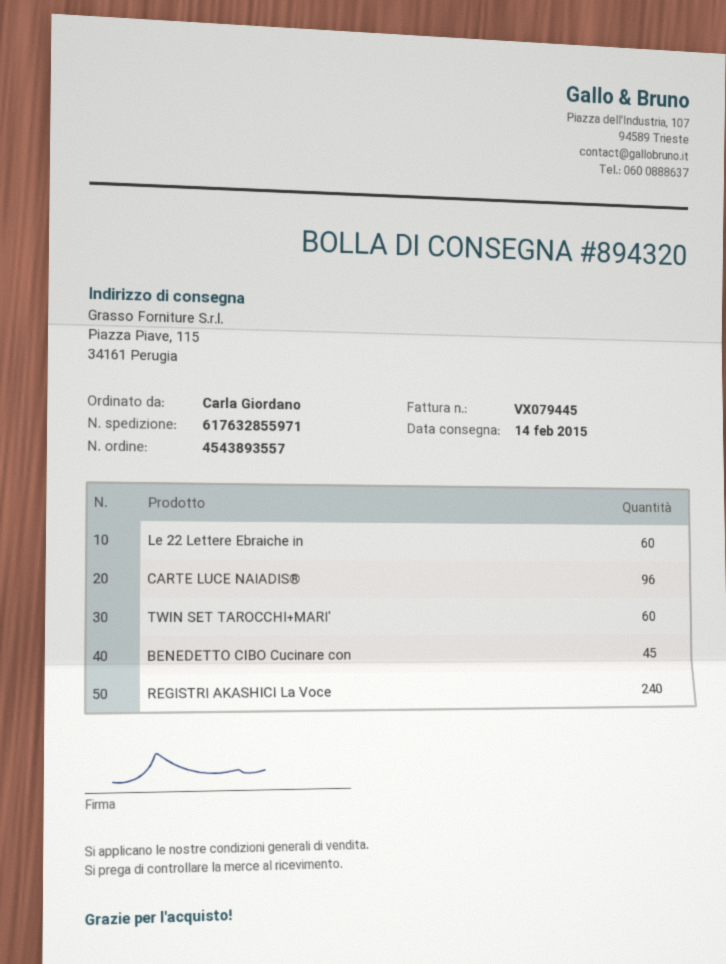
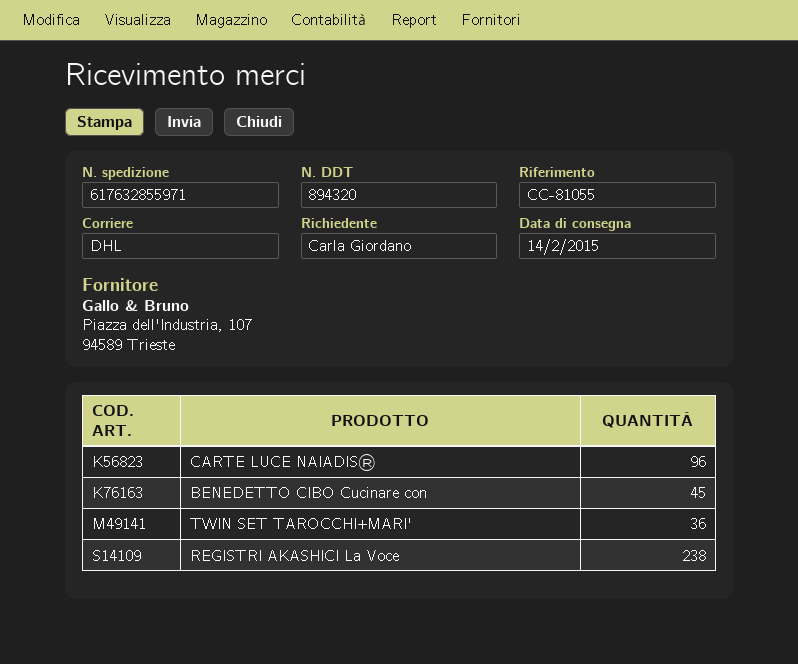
Le 22 Lettere Ebraiche in: 60 -> none
TWIN SET TAROCCHI+MARI': 60 -> 36
REGISTRI AKASHICI La Voce: 240 -> 238

